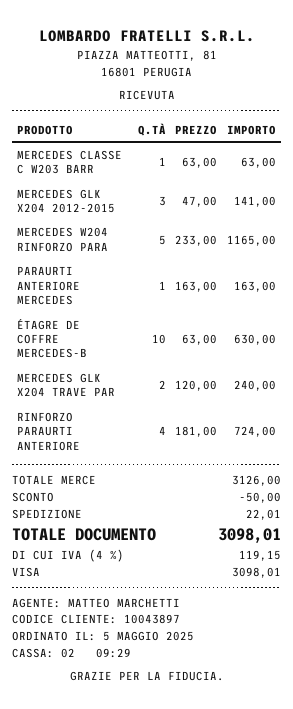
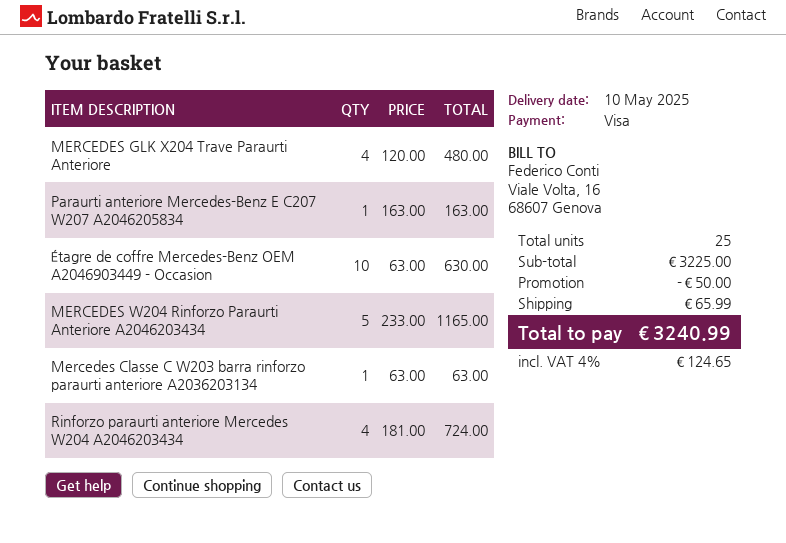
MERCEDES GLK X204 2012-2015: 3 x 47.00 = 141.00 -> none
MERCEDES GLK X204 TRAVE PAR: 2 x 120.00 = 240.00 -> 4 x 120.00 = 480.00
subtotal: 3126.00 -> 3225.00
shipping: 22.01 -> 65.99
tax: 4% = 119.15 -> 4% = 124.65
total: 3098.01 -> 3240.99

